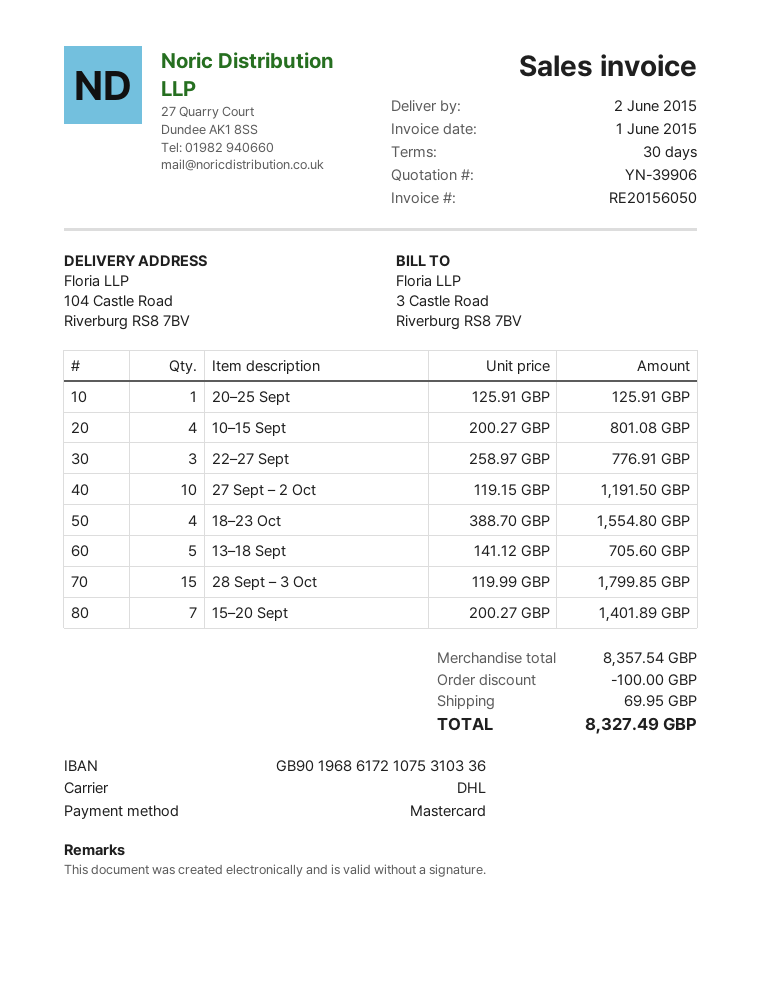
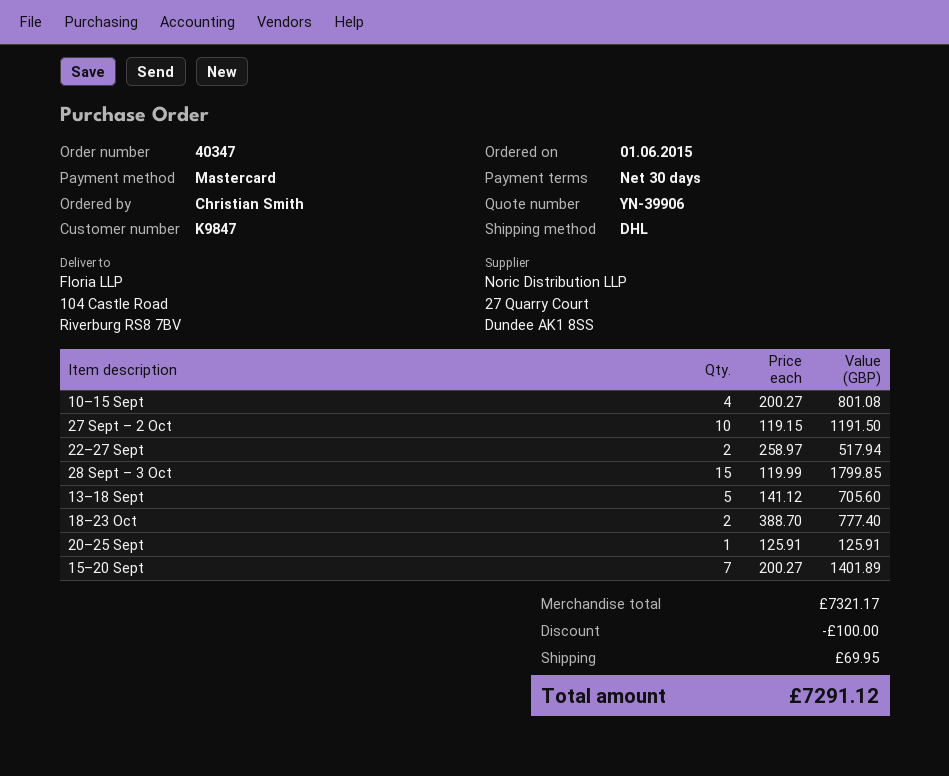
22–27 Sept: 3 x 258.97 = 776.91 -> 2 x 258.97 = 517.94
18–23 Oct: 4 x 388.70 = 1554.80 -> 2 x 388.70 = 777.40
subtotal: 8357.54 -> 7321.17
total: 8327.49 -> 7291.12

